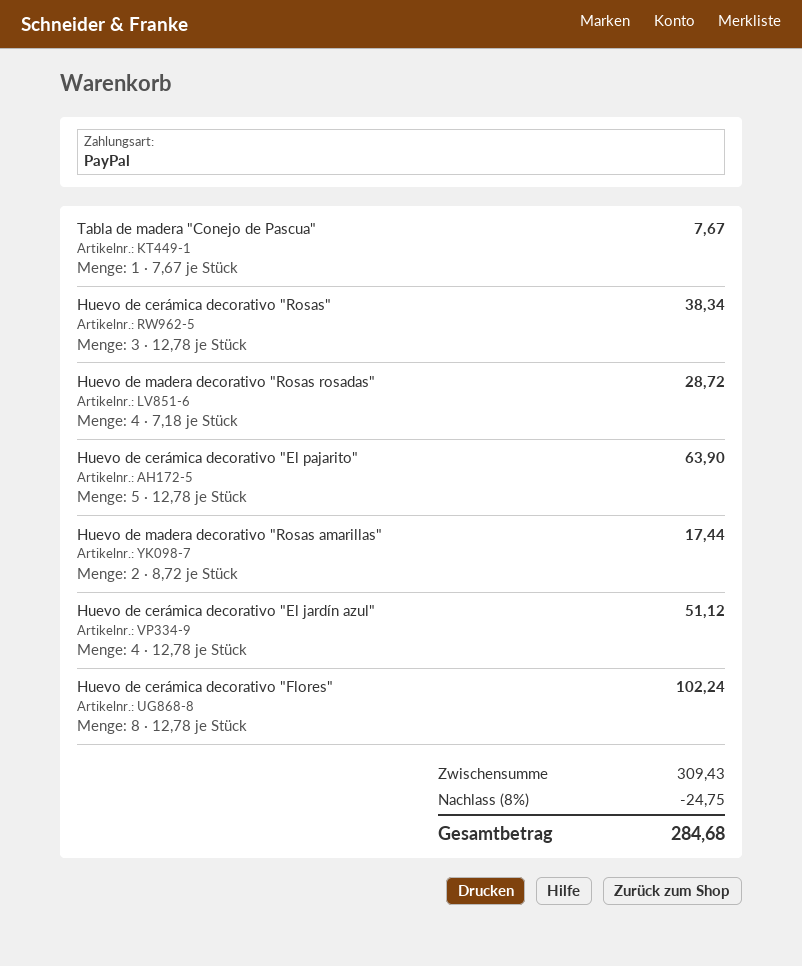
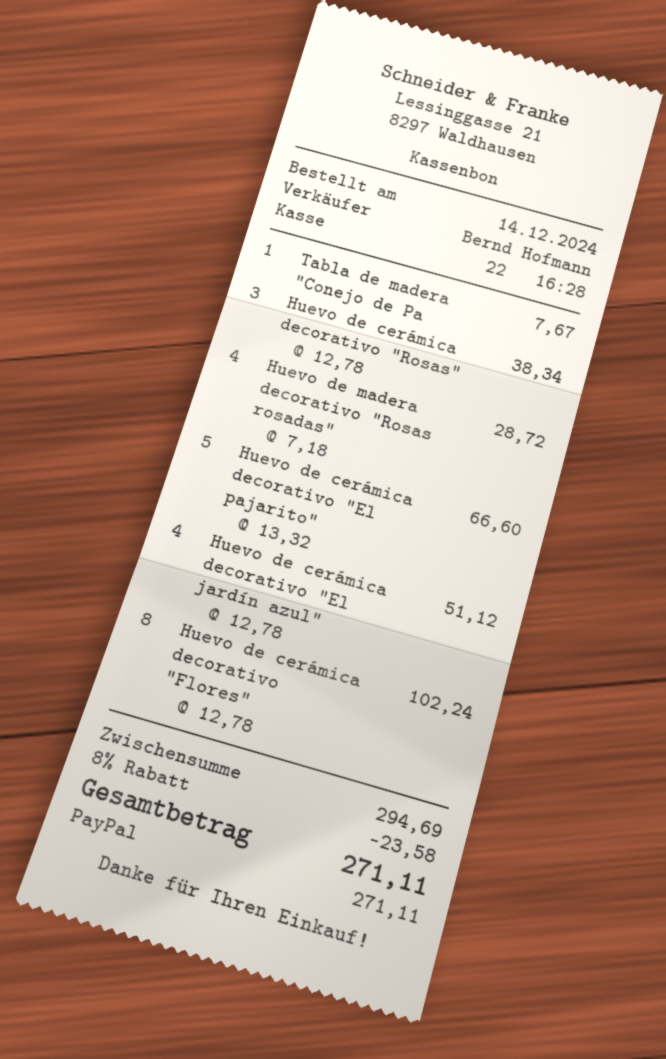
Huevo de cerámica decorativo "El pаjarito": 5 x 12.78 = 63.90 -> 5 x 13.32 = 66.60
Huevo de madera decorativo "Rosas amarillas": 2 x 8.72 = 17.44 -> none
subtotal: 309.43 -> 294.69
discount: 8% = 24.75 -> 8% = 23.58
total: 284.68 -> 271.11

